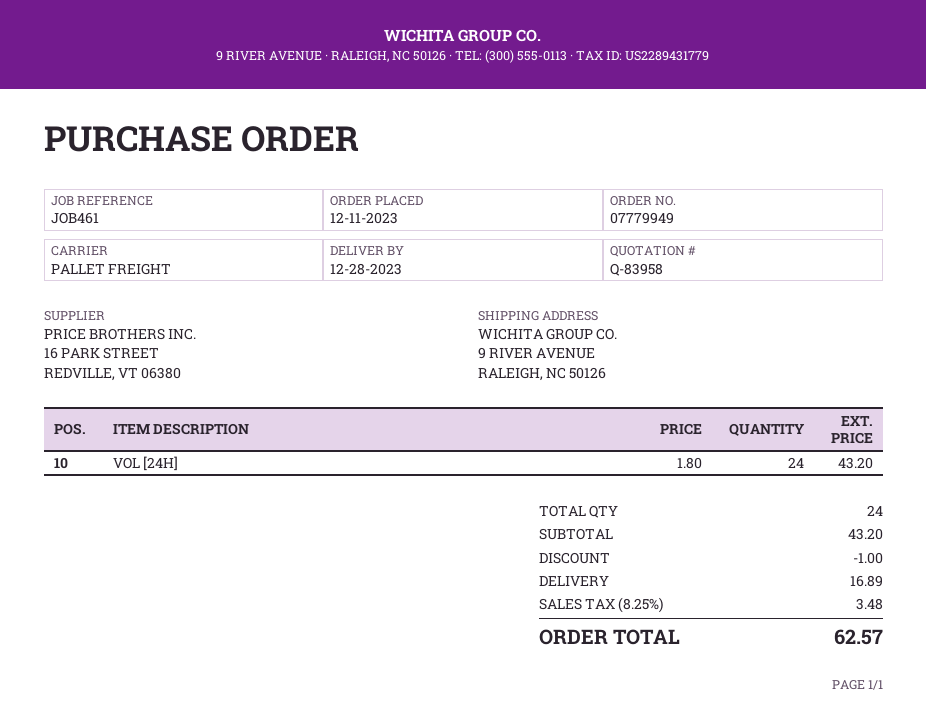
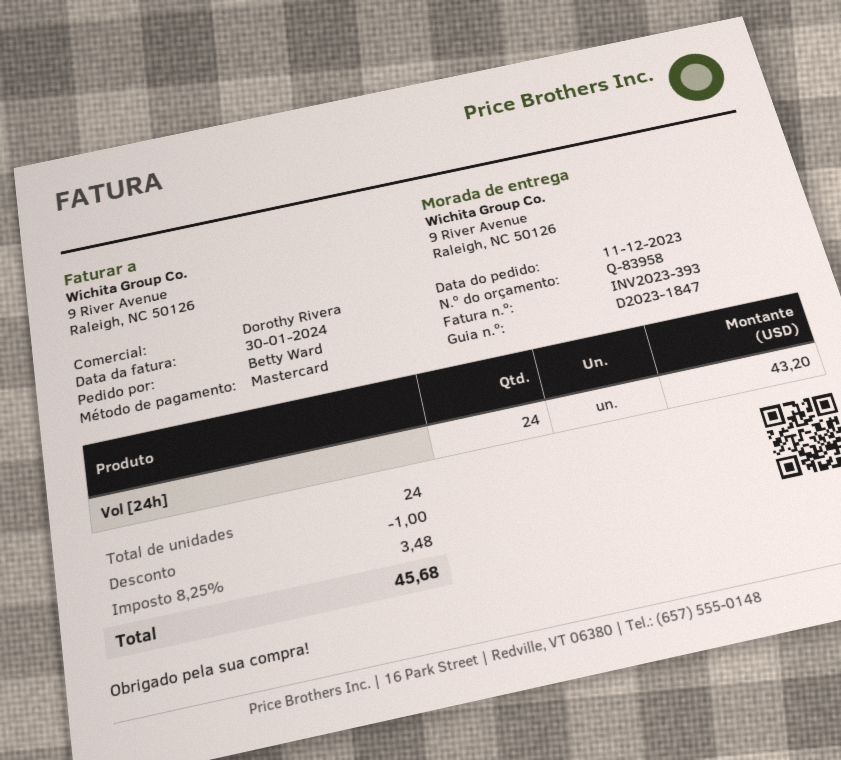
shipping: 16.89 -> none
total: 62.57 -> 45.68

